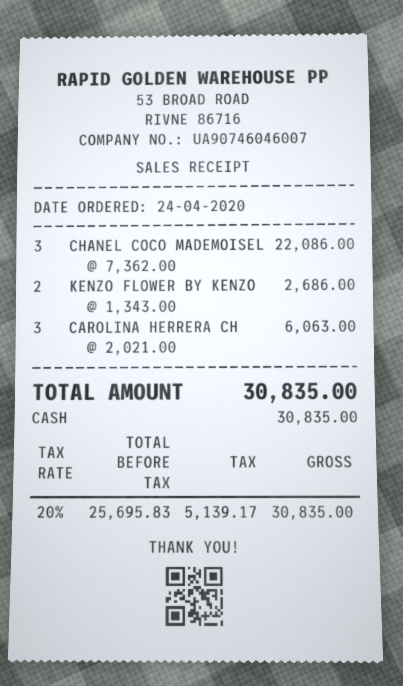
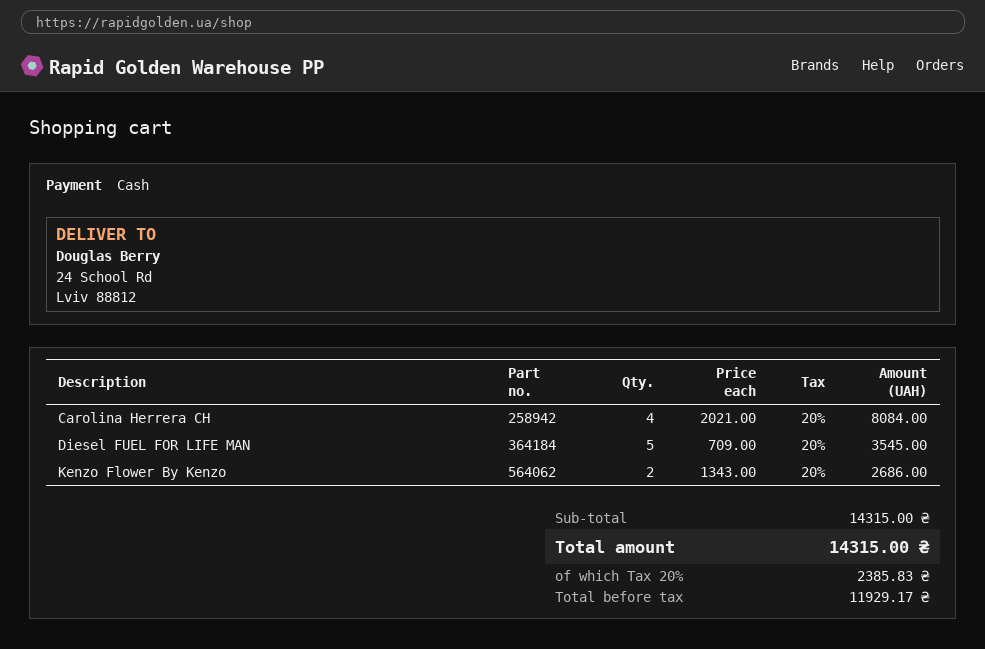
CHANEL COCO MADEMOISEL: 3 x 7362.00 = 22086.00 -> none
CAROLINA HERRERA CH: 3 x 2021.00 = 6063.00 -> 4 x 2021.00 = 8084.00
Diesel FUEL FOR LIFE MAN: none -> 5 x 709.00 = 3545.00
net: 25695.83 -> 11929.17
tax: 20% = 5139.17 -> 20% = 2385.83
total: 30835.00 -> 14315.00

